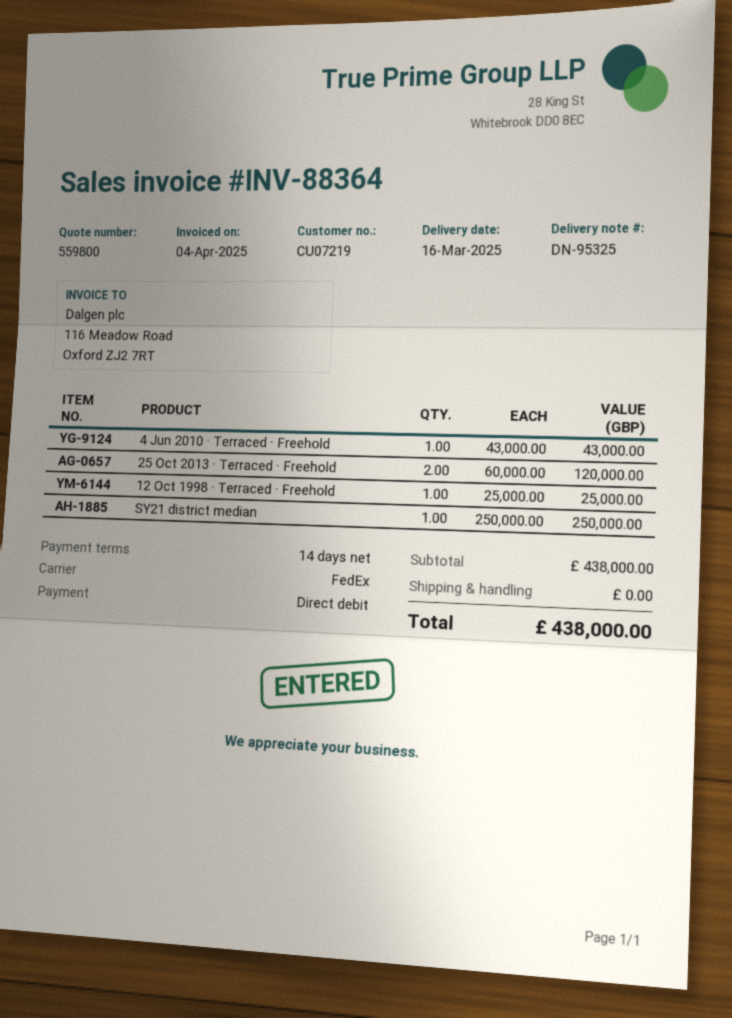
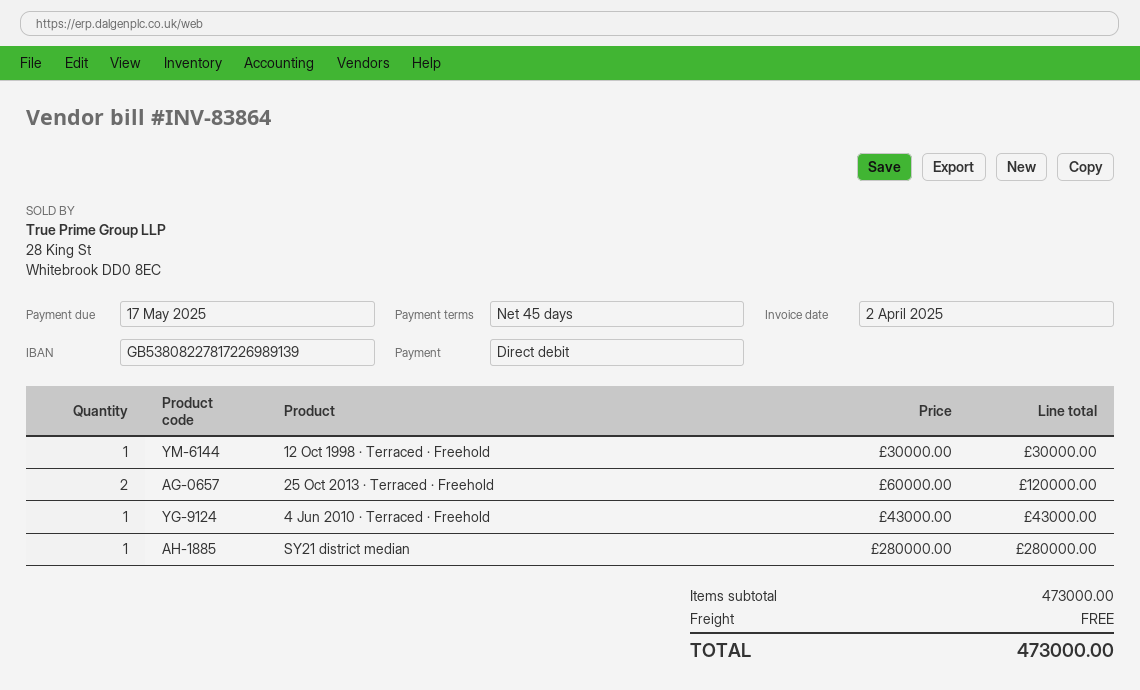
invoice number: INV-88364 -> INV-83864
invoice date: 2025-04-04 -> 2025-04-02
payment terms: 14 days -> 45 days
12 Oct 1998 · Terraced · Freehold: 1 x 25000.00 = 25000.00 -> 1 x 30000.00 = 30000.00
SY21 district median: 1 x 250000.00 = 250000.00 -> 1 x 280000.00 = 280000.00
subtotal: 438000.00 -> 473000.00
total: 438000.00 -> 473000.00

